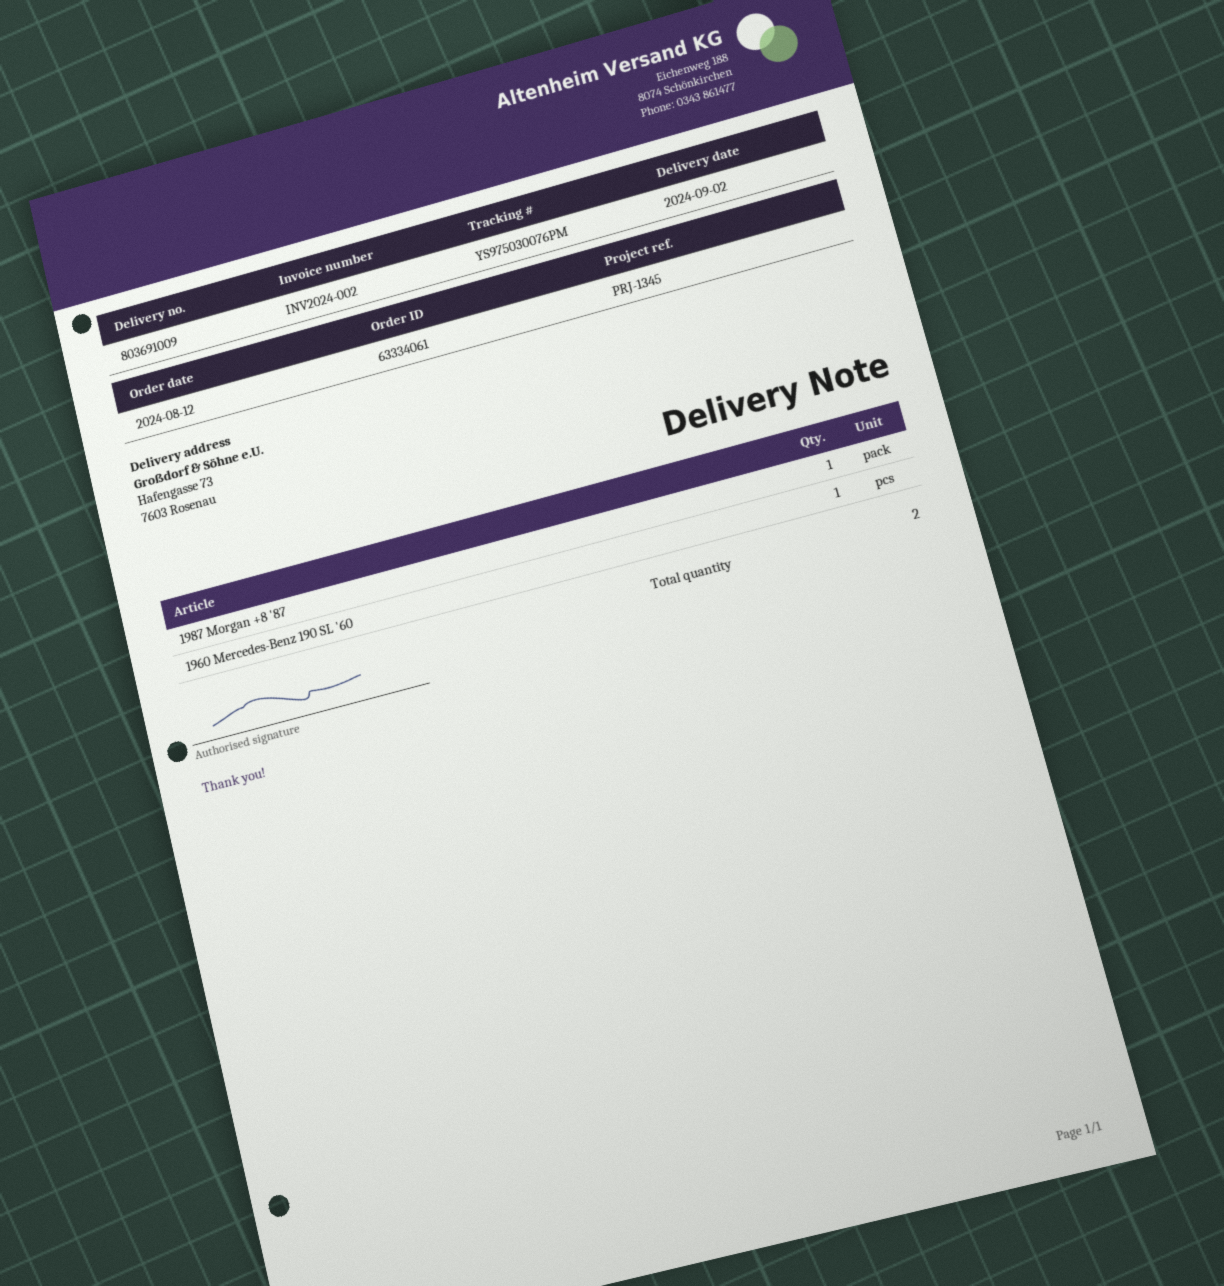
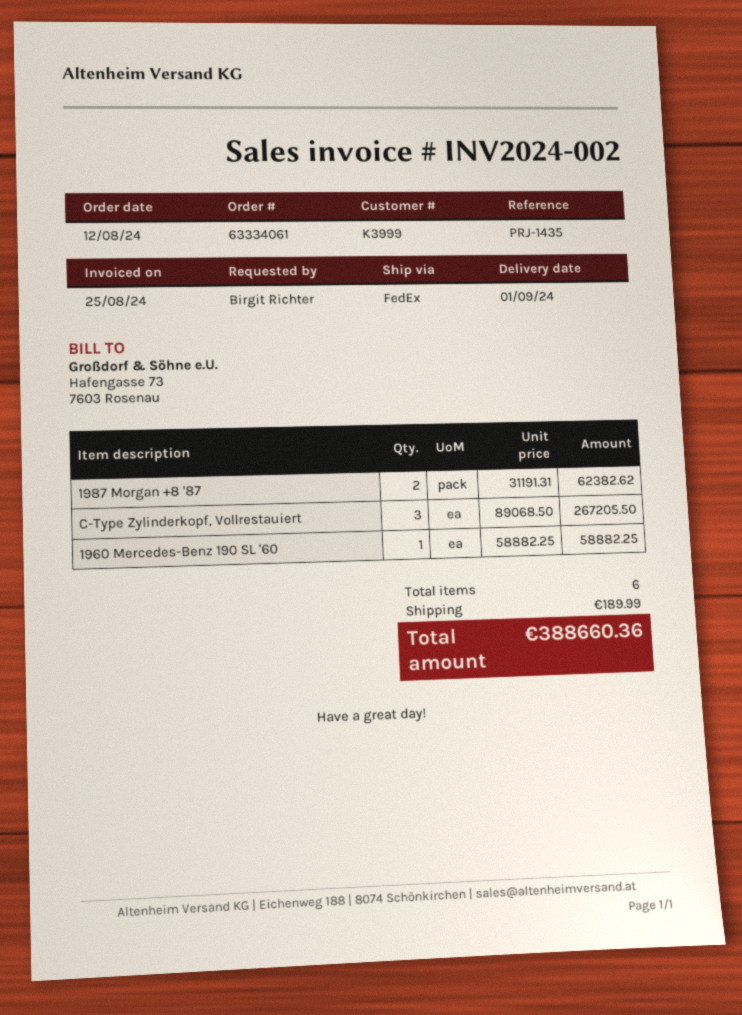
delivery date: 2024-09-02 -> 2024-09-01
reference: PRJ-1345 -> PRJ-1435
1987 Morgan +8 '87: 1 -> 2
C-Type Zylinderkopf, Vollrestauiert: none -> 3
total quantity: 2 -> 6

